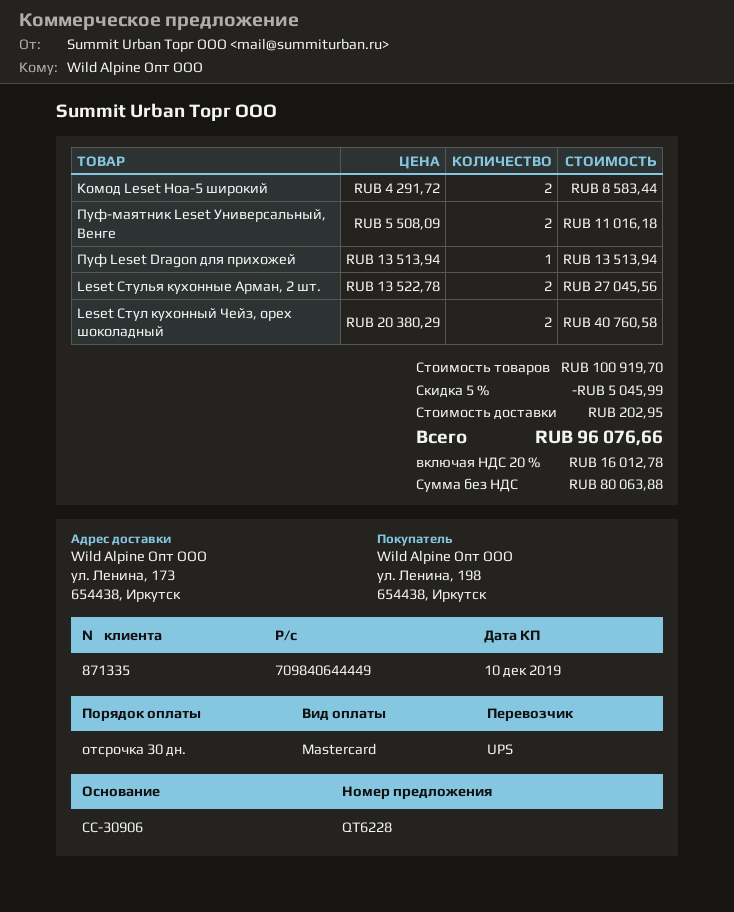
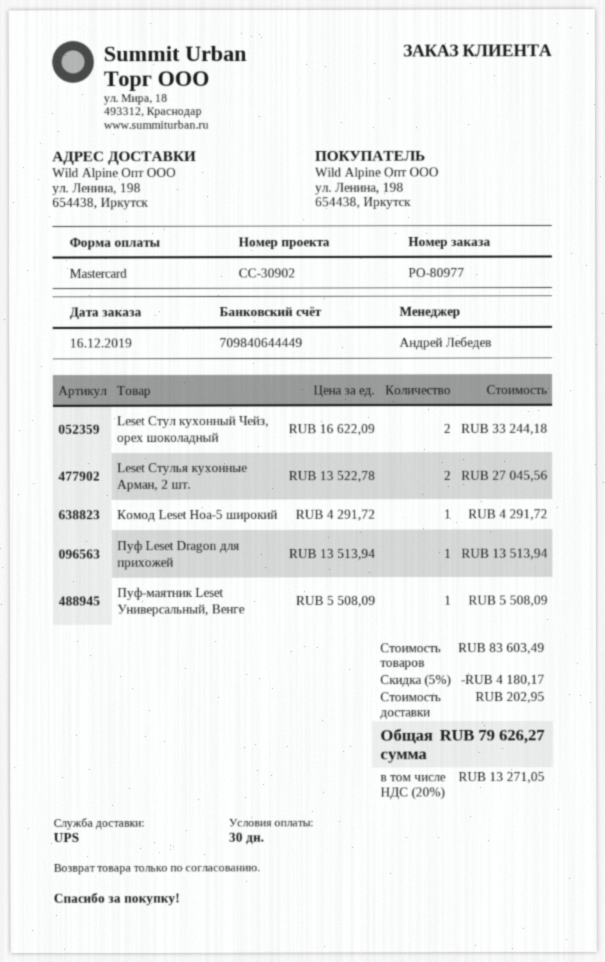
reference: CC-30906 -> CC-30902
ship to: ул. Ленина, 173, 654438, Иркутск -> ул. Ленина, 198, 654438, Иркутск
Комод Leset Ноа-5 широкий: 2 x 4291.72 = 8583.44 -> 1 x 4291.72 = 4291.72
Пуф-маятник Leset Универсальный, Венге: 2 x 5508.09 = 11016.18 -> 1 x 5508.09 = 5508.09
Leset Стул кухонный Чейз, орех шоколадный: 2 x 20380.29 = 40760.58 -> 2 x 16622.09 = 33244.18
subtotal: 100919.70 -> 83603.49
discount: 5% = 5045.99 -> 5% = 4180.17
tax: 20% = 16012.78 -> 20% = 13271.05
total: 96076.66 -> 79626.27

